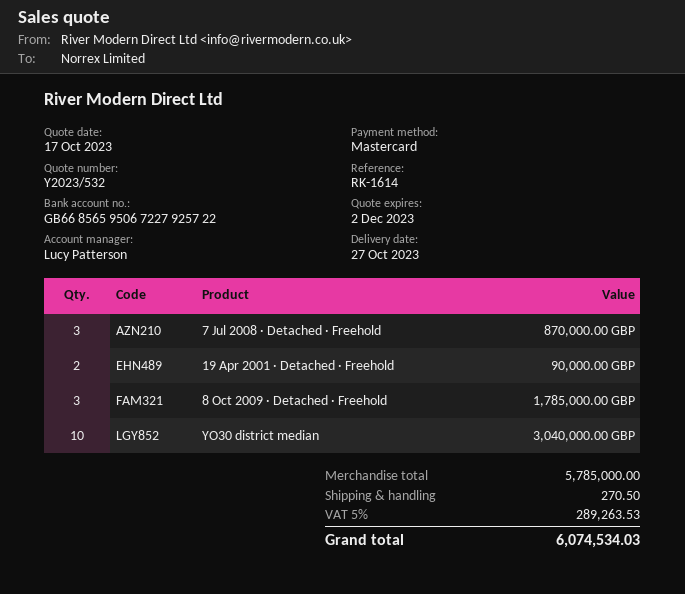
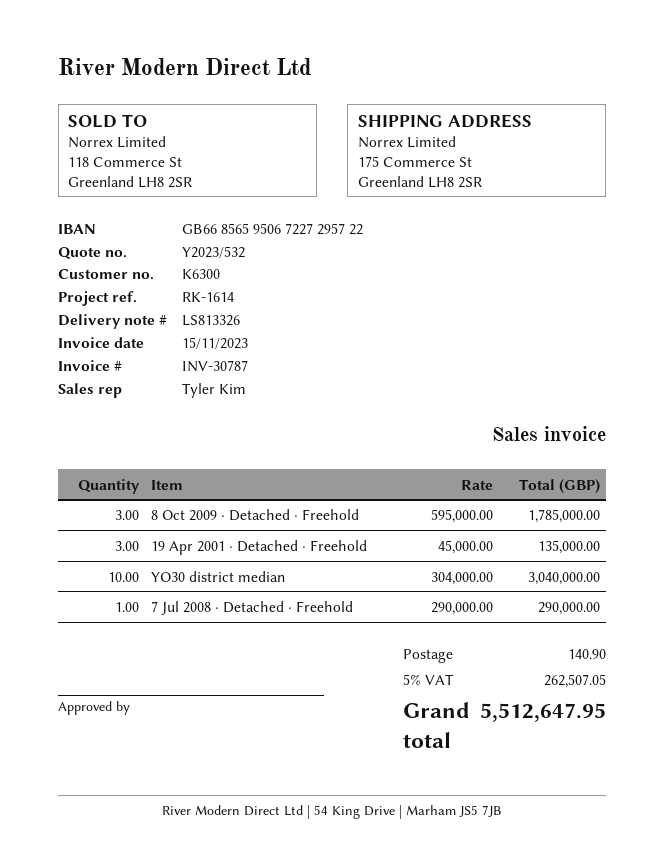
sales rep: Lucy Patterson -> Tyler Kim
bank account: GB66856595067227925722 -> GB66856595067227295722
7 Jul 2008 · Detached · Freehold: 3 for 870000.00 -> 1 for 290000.00
19 Apr 2001 · Detached · Freehold: 2 for 90000.00 -> 3 for 135000.00
shipping: 270.50 -> 140.90
tax: 5% = 289263.53 -> 5% = 262507.05
total: 6074534.03 -> 5512647.95

